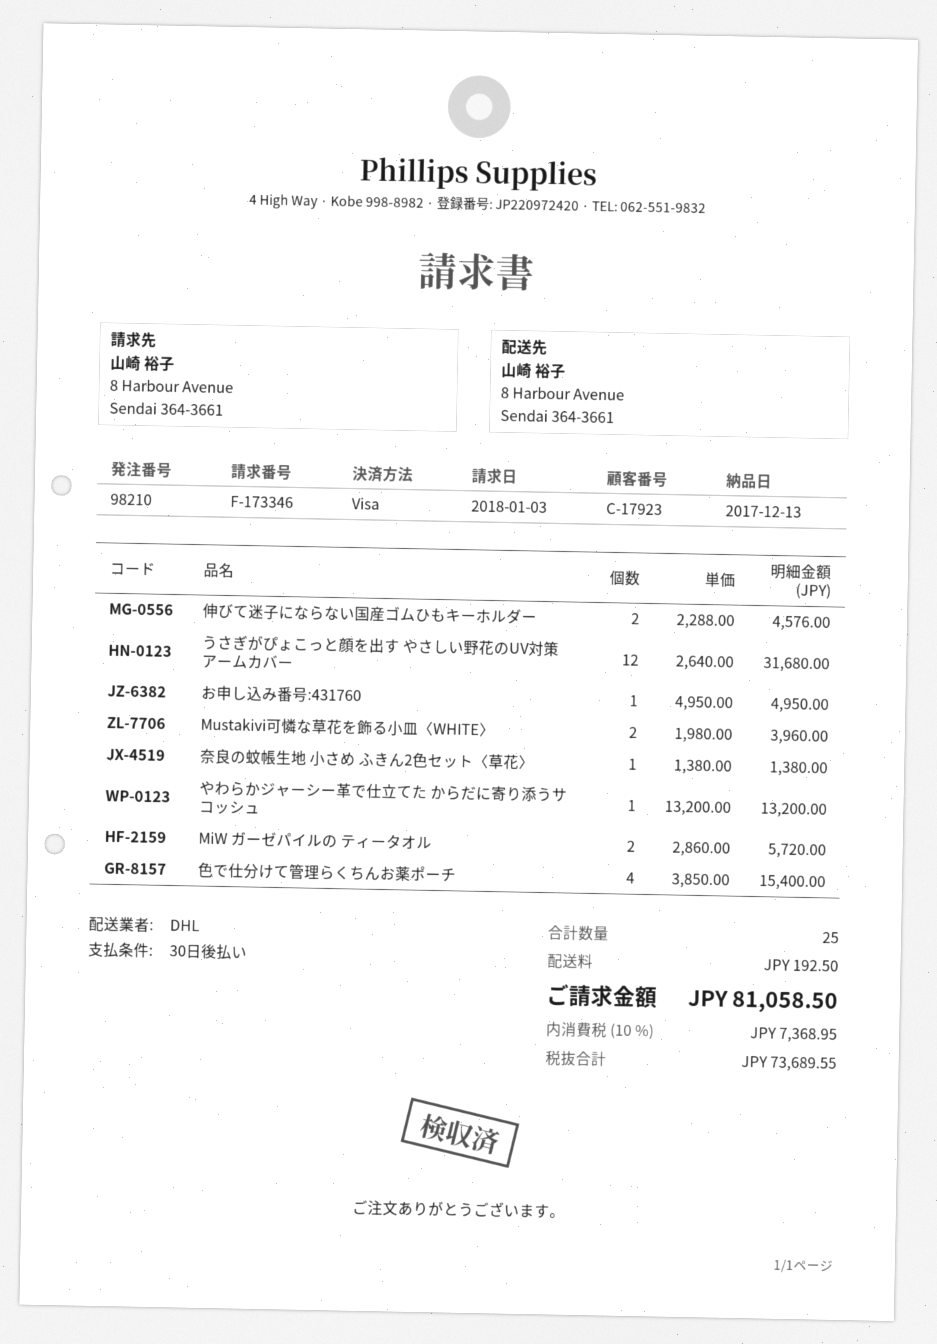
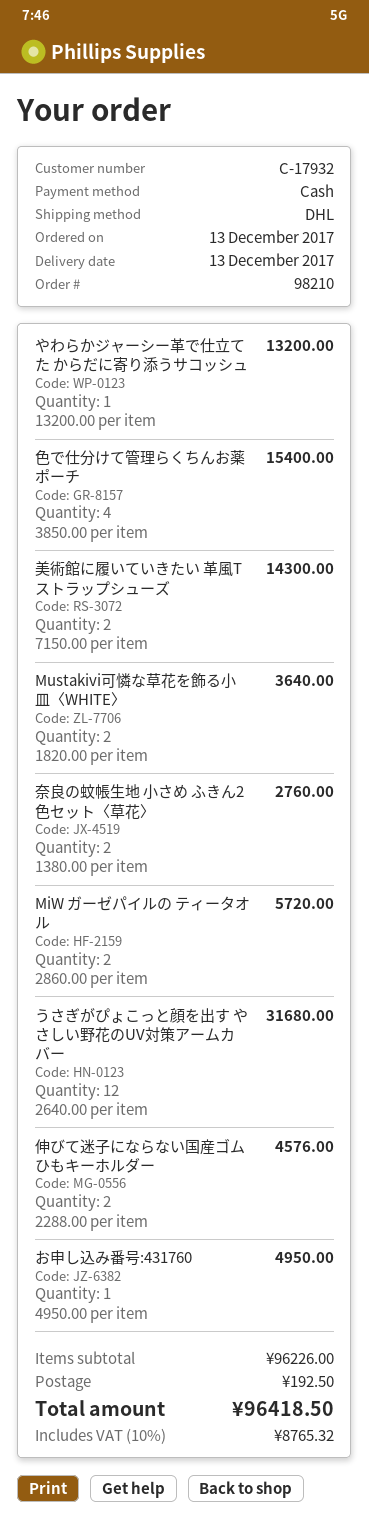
customer number: C-17923 -> C-17932
payment method: Visa -> cash
Mustakivi可憐な草花を飾る小皿〈WHITE〉: 2 x 1980.00 = 3960.00 -> 2 x 1820.00 = 3640.00
奈良の蚊帳生地 小さめ ふきん2色セット〈草花〉: 1 x 1380.00 = 1380.00 -> 2 x 1380.00 = 2760.00
美術館に履いていきたい 革風Tストラップシューズ: none -> 2 x 7150.00 = 14300.00
tax: 10% = 7368.95 -> 10% = 8765.32
total: 81058.50 -> 96418.50

